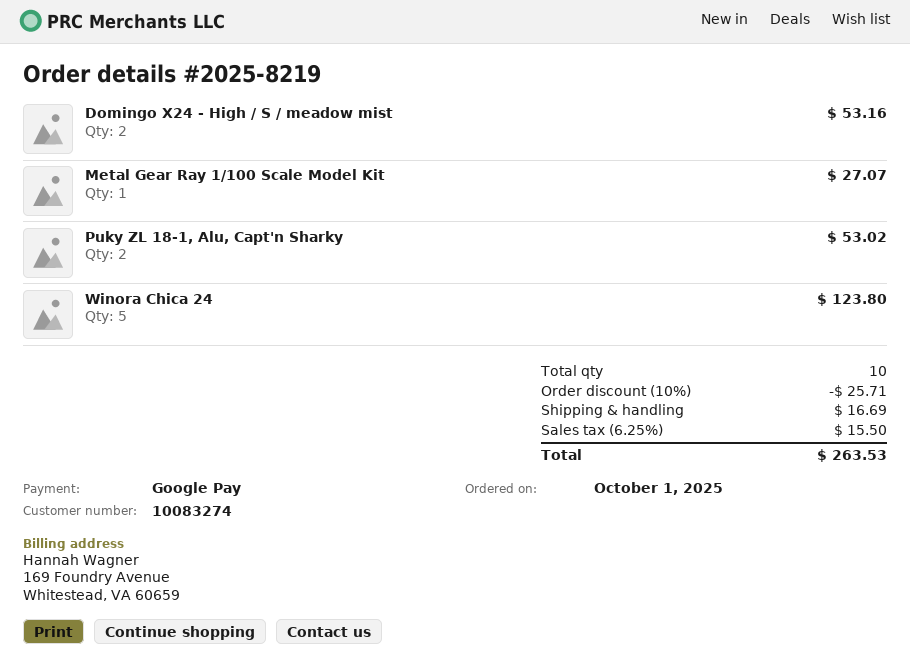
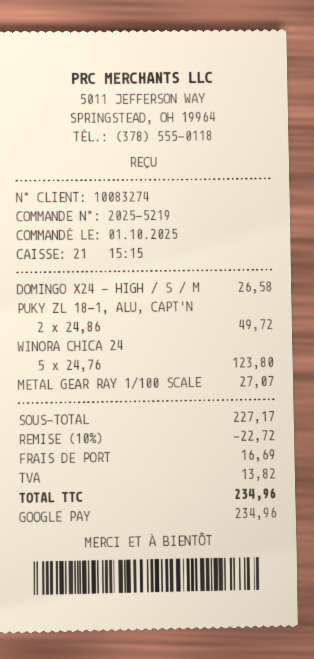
order number: 2025-8219 -> 2025-5219
Domingo X24 - High / S / meadow mist: 2 for 53.16 -> 1 for 26.58
Puky ZL 18-1, Alu, Capt'n Sharky: 2 for 53.02 -> 2 for 49.72
discount: 10% = 25.71 -> 10% = 22.72
tax: 15.50 -> 13.82
total: 263.53 -> 234.96

